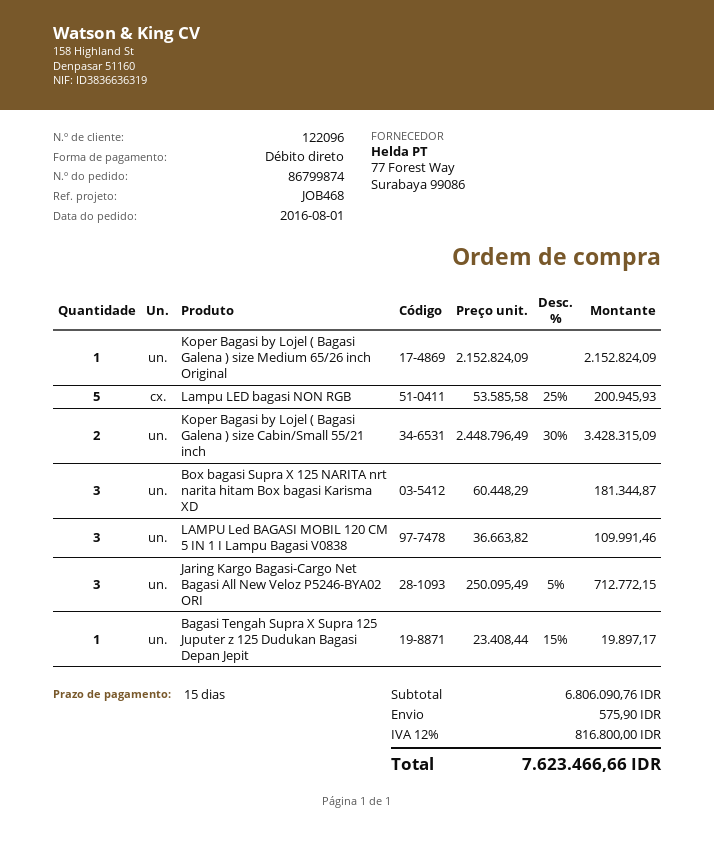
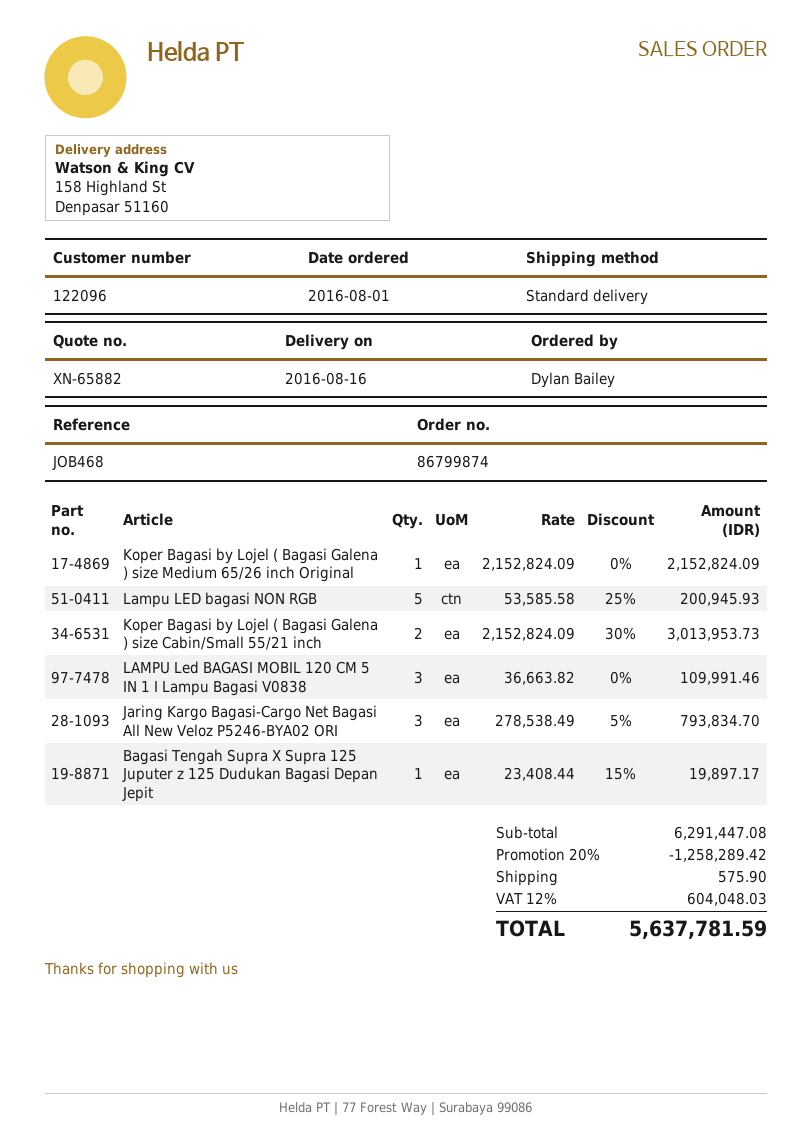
Koper Bagasi by Lojel ( Bagasi Galena ) size Cabin/Small 55/21 inch: 2 x 2448796.49 - 30% = 3428315.09 -> 2 x 2152824.09 - 30% = 3013953.73
Box bagasi Supra X 125 NARITA nrt narita hitam Box bagasi Karisma XD: 3 x 60448.29 = 181344.87 -> none
Jaring Kargo Bagasi-Cargo Net Bagasi All New Veloz P5246-BYA02 ORI: 3 x 250095.49 - 5% = 712772.15 -> 3 x 278538.49 - 5% = 793834.70
subtotal: 6806090.76 -> 6291447.08
discount: none -> 20% = 1258289.42
tax: 12% = 816800.00 -> 12% = 604048.03
total: 7623466.66 -> 5637781.59

